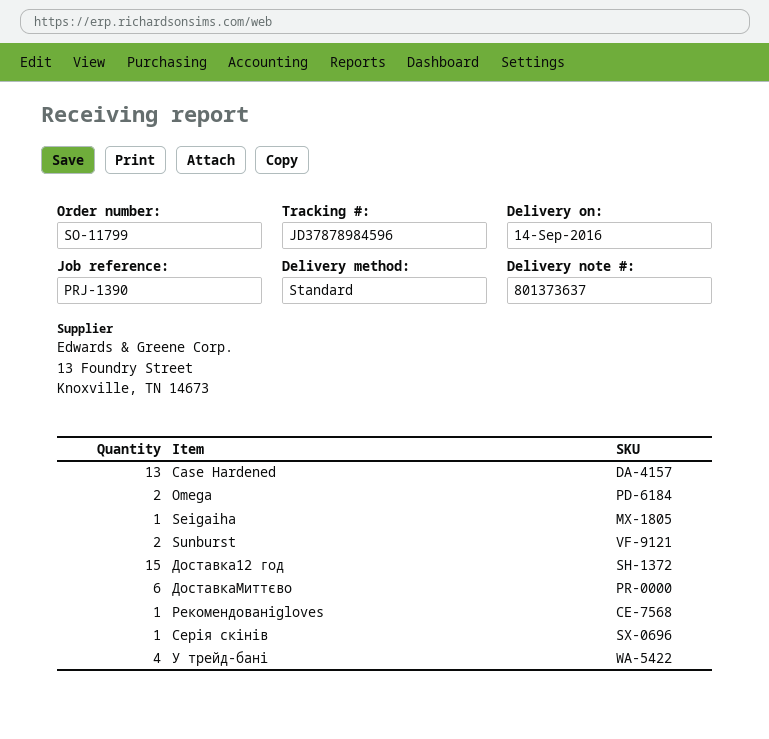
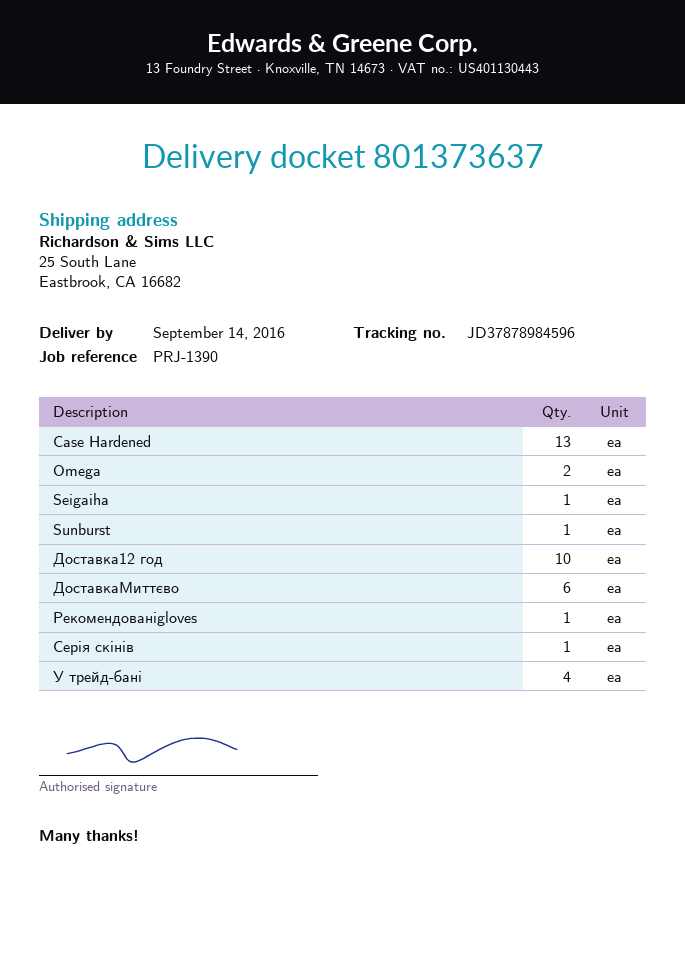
Sunburst: 2 -> 1
Доставка12 год: 15 -> 10

